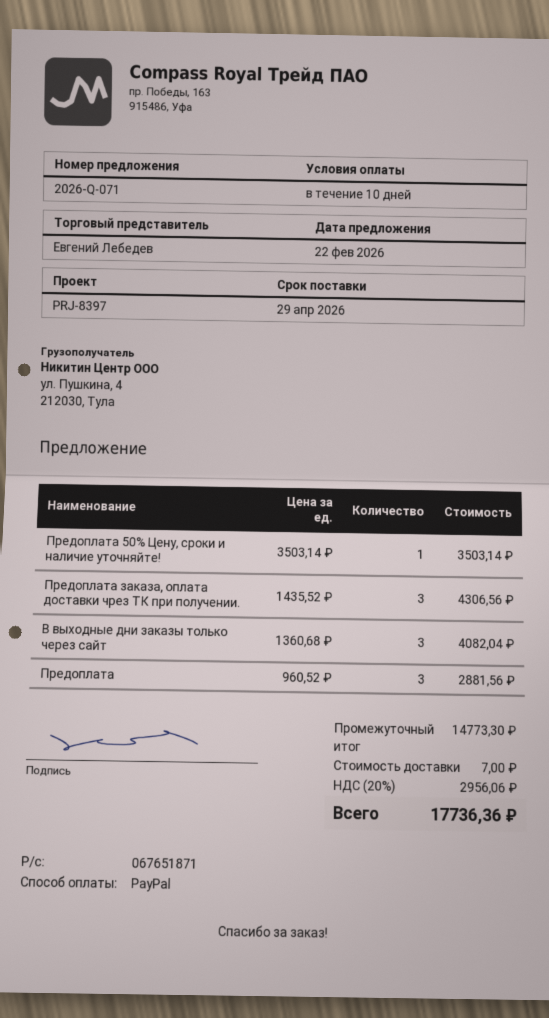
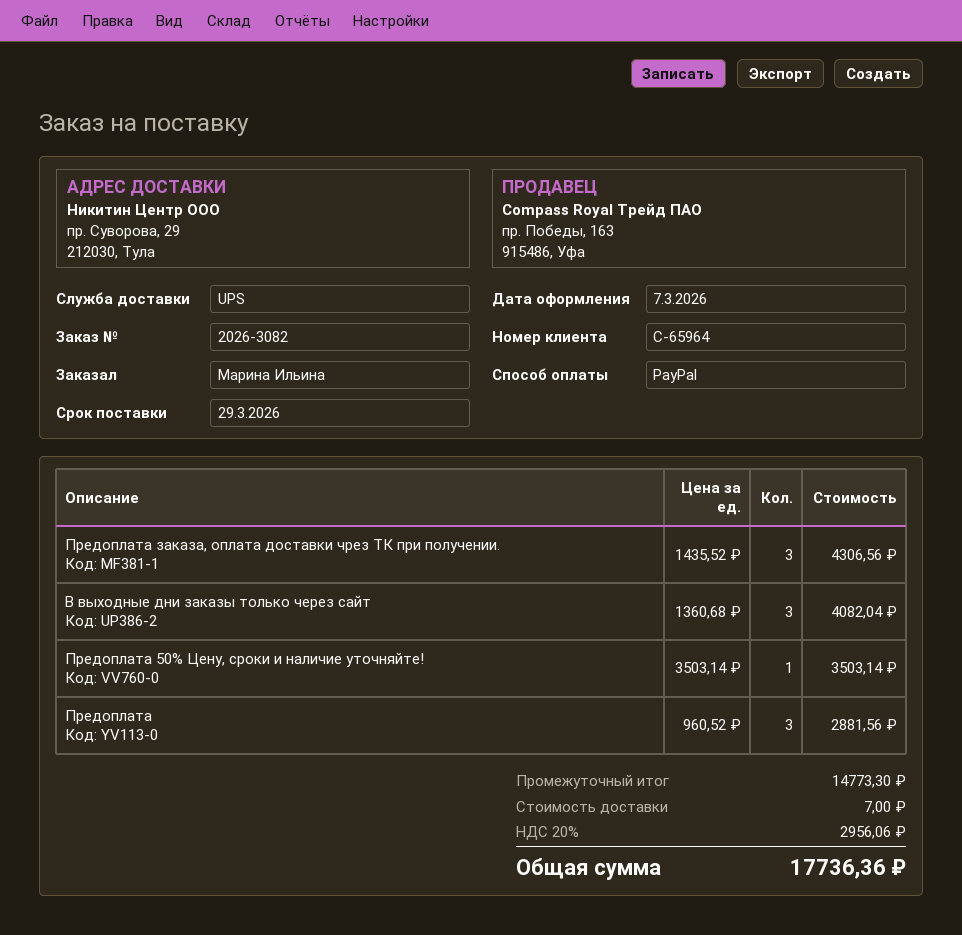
delivery date: 2026-04-29 -> 2026-03-29
ship to: ул. Пушкина, 4, 212030, Тула -> пр. Суворова, 29, 212030, Тула

